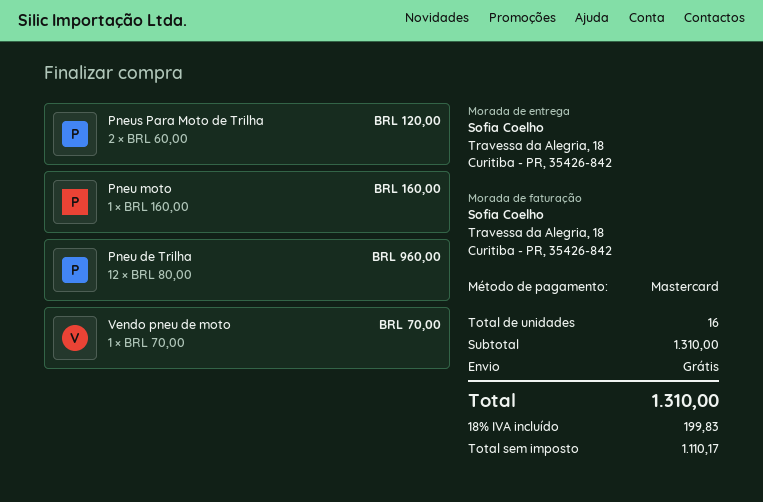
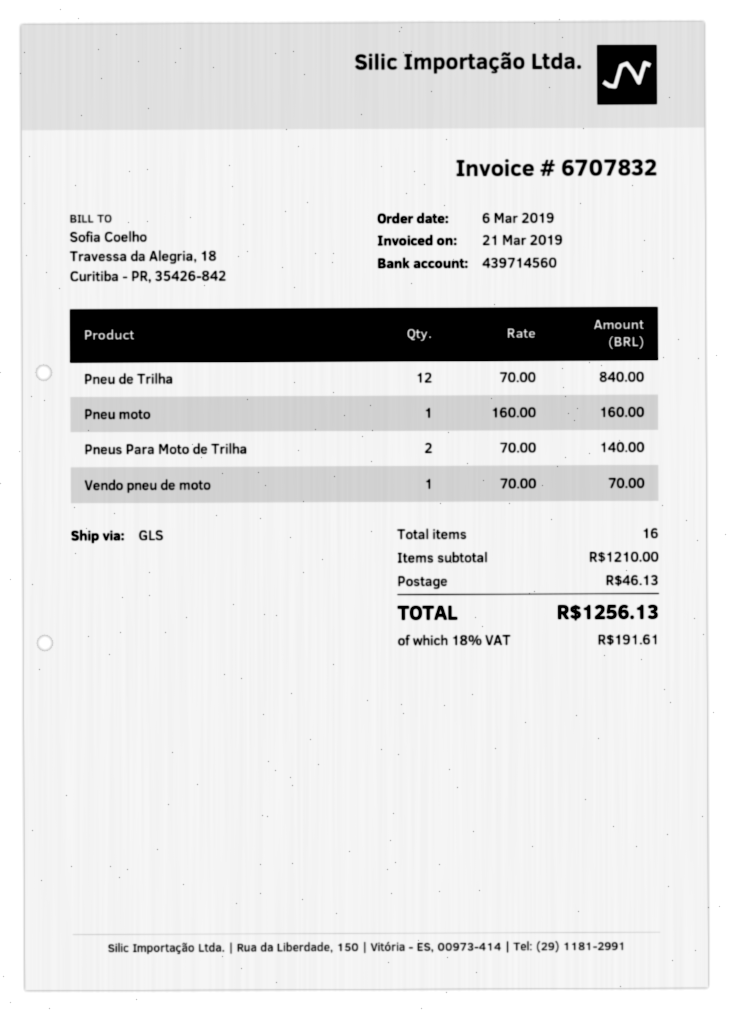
Pneus Para Moto de Trilha: 2 x 60.00 = 120.00 -> 2 x 70.00 = 140.00
Pneu de Trilha: 12 x 80.00 = 960.00 -> 12 x 70.00 = 840.00
subtotal: 1310.00 -> 1210.00
shipping: 0.00 -> 46.13
tax: 18% = 199.83 -> 18% = 191.61
total: 1310.00 -> 1256.13

